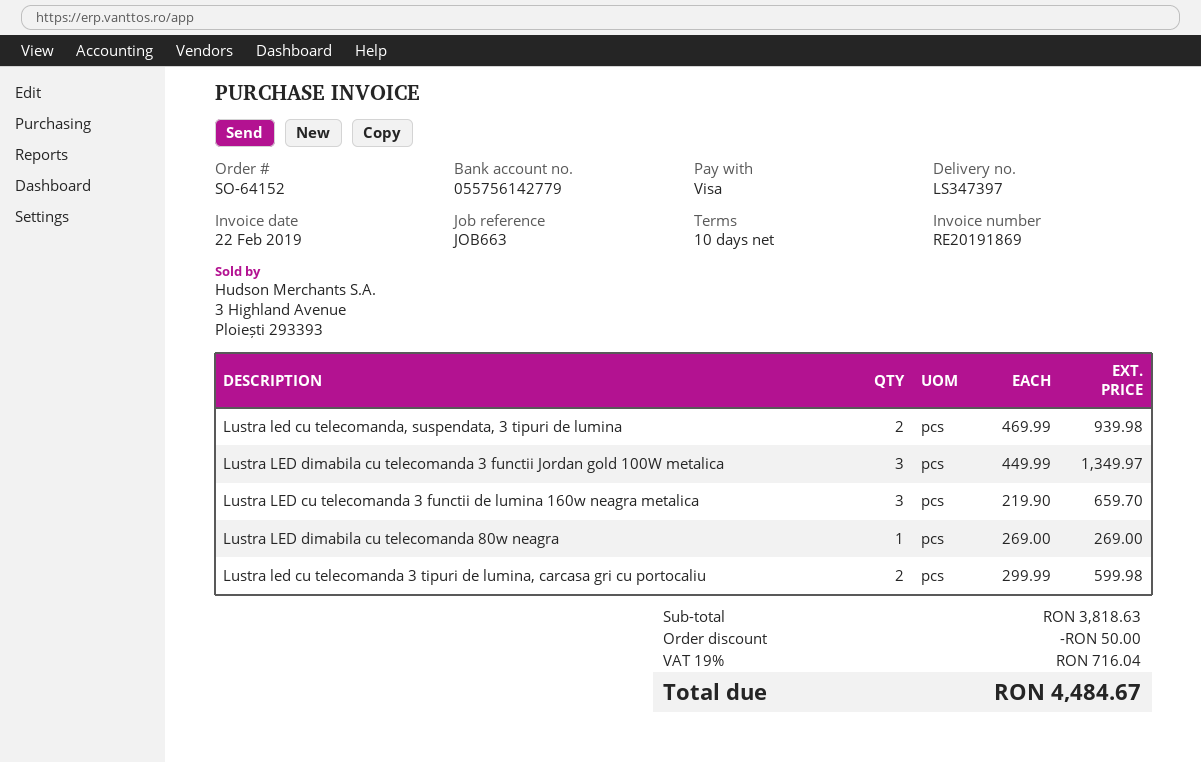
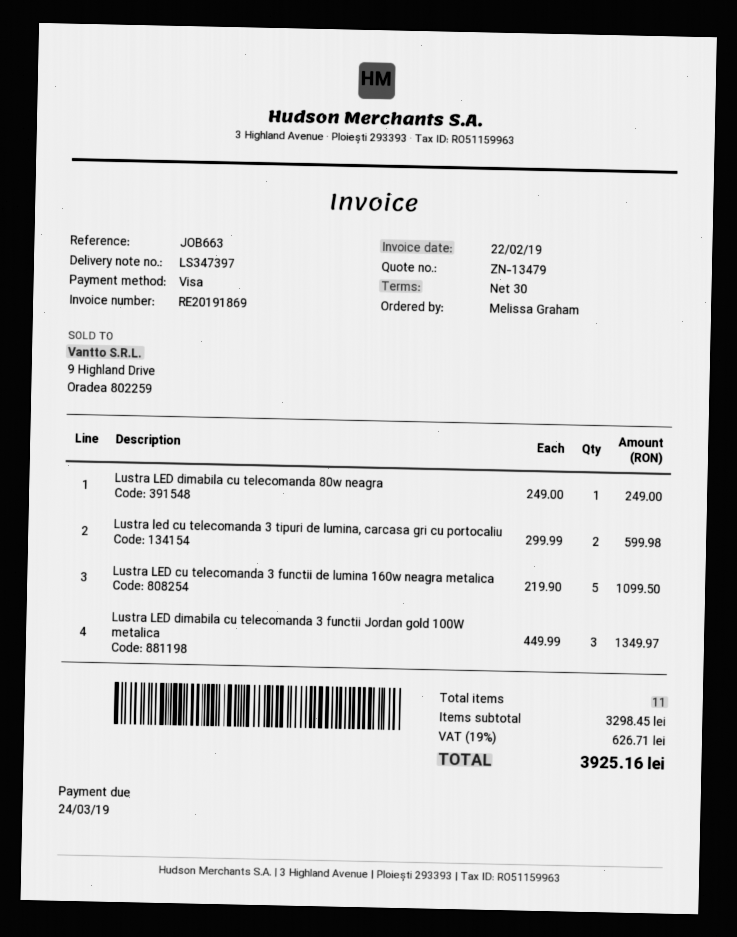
payment terms: 10 days -> 30 days
Lustra led cu telecomanda, suspendata, 3 tipuri de lumina: 2 x 469.99 = 939.98 -> none
Lustra LED cu telecomanda 3 functii de lumina 160w neagra metalica: 3 x 219.90 = 659.70 -> 5 x 219.90 = 1099.50
Lustra LED dimabila cu telecomanda 80w neagra: 1 x 269.00 = 269.00 -> 1 x 249.00 = 249.00
subtotal: 3818.63 -> 3298.45
discount: 50.00 -> none
tax: 19% = 716.04 -> 19% = 626.71
total: 4484.67 -> 3925.16

